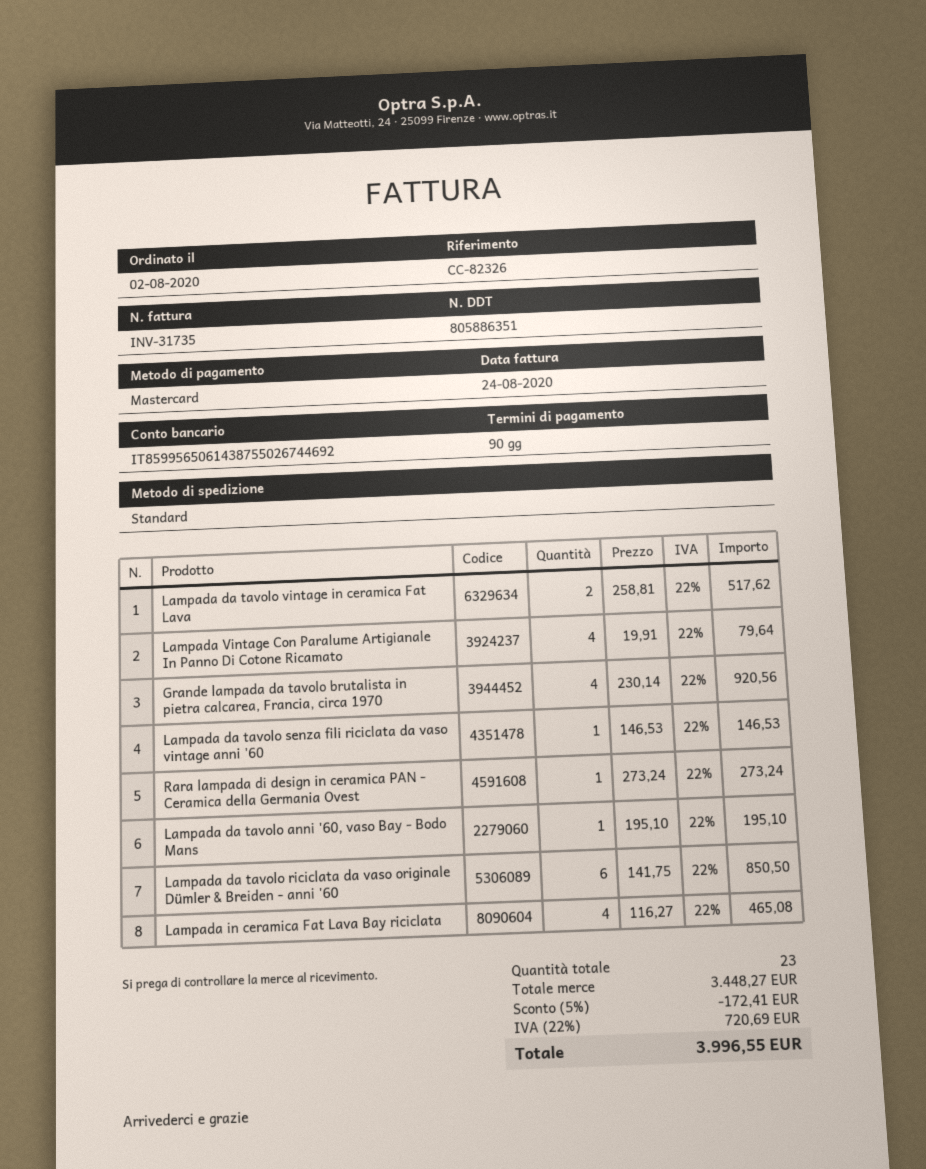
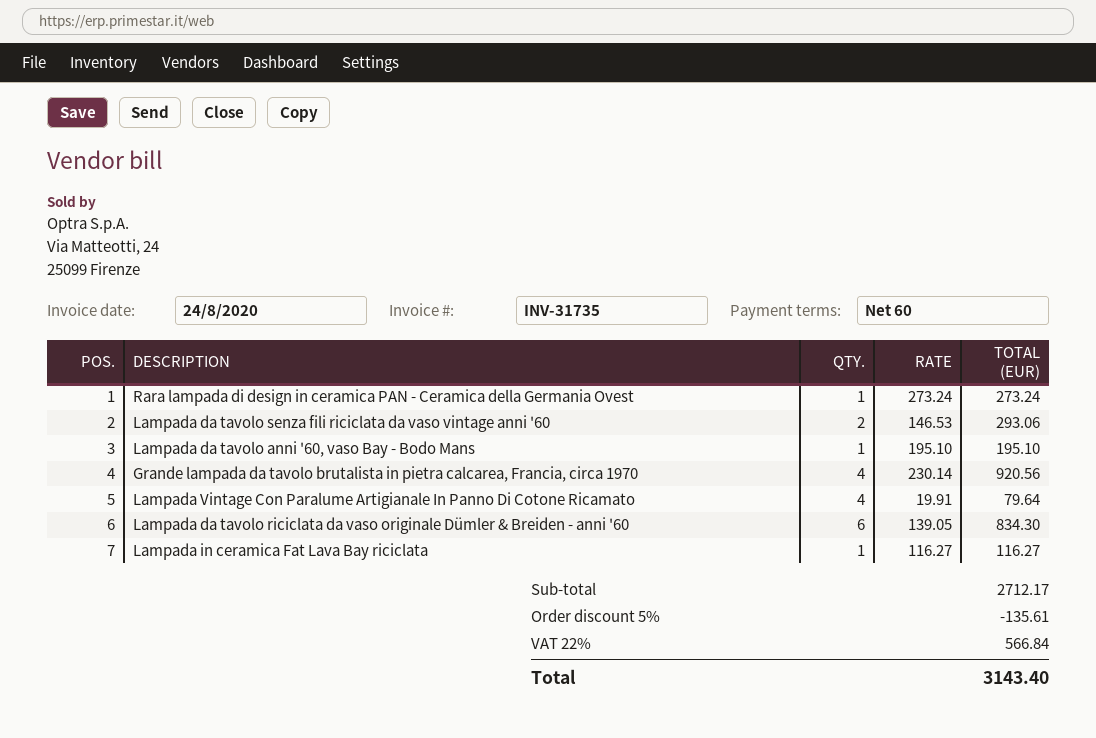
payment terms: 90 days -> 60 days
Lampada da tavolo vintage in ceramica Fat Lava: 2 x 258.81 = 517.62 -> none
Lampada da tavolo senza fili riciclata da vaso vintage anni '60: 1 x 146.53 = 146.53 -> 2 x 146.53 = 293.06
Lampada da tavolo riciclata da vaso originale Dümler & Breiden - anni '60: 6 x 141.75 = 850.50 -> 6 x 139.05 = 834.30
Lampada in ceramica Fat Lava Bay riciclata: 4 x 116.27 = 465.08 -> 1 x 116.27 = 116.27
subtotal: 3448.27 -> 2712.17
discount: 5% = 172.41 -> 5% = 135.61
tax: 22% = 720.69 -> 22% = 566.84
total: 3996.55 -> 3143.40

